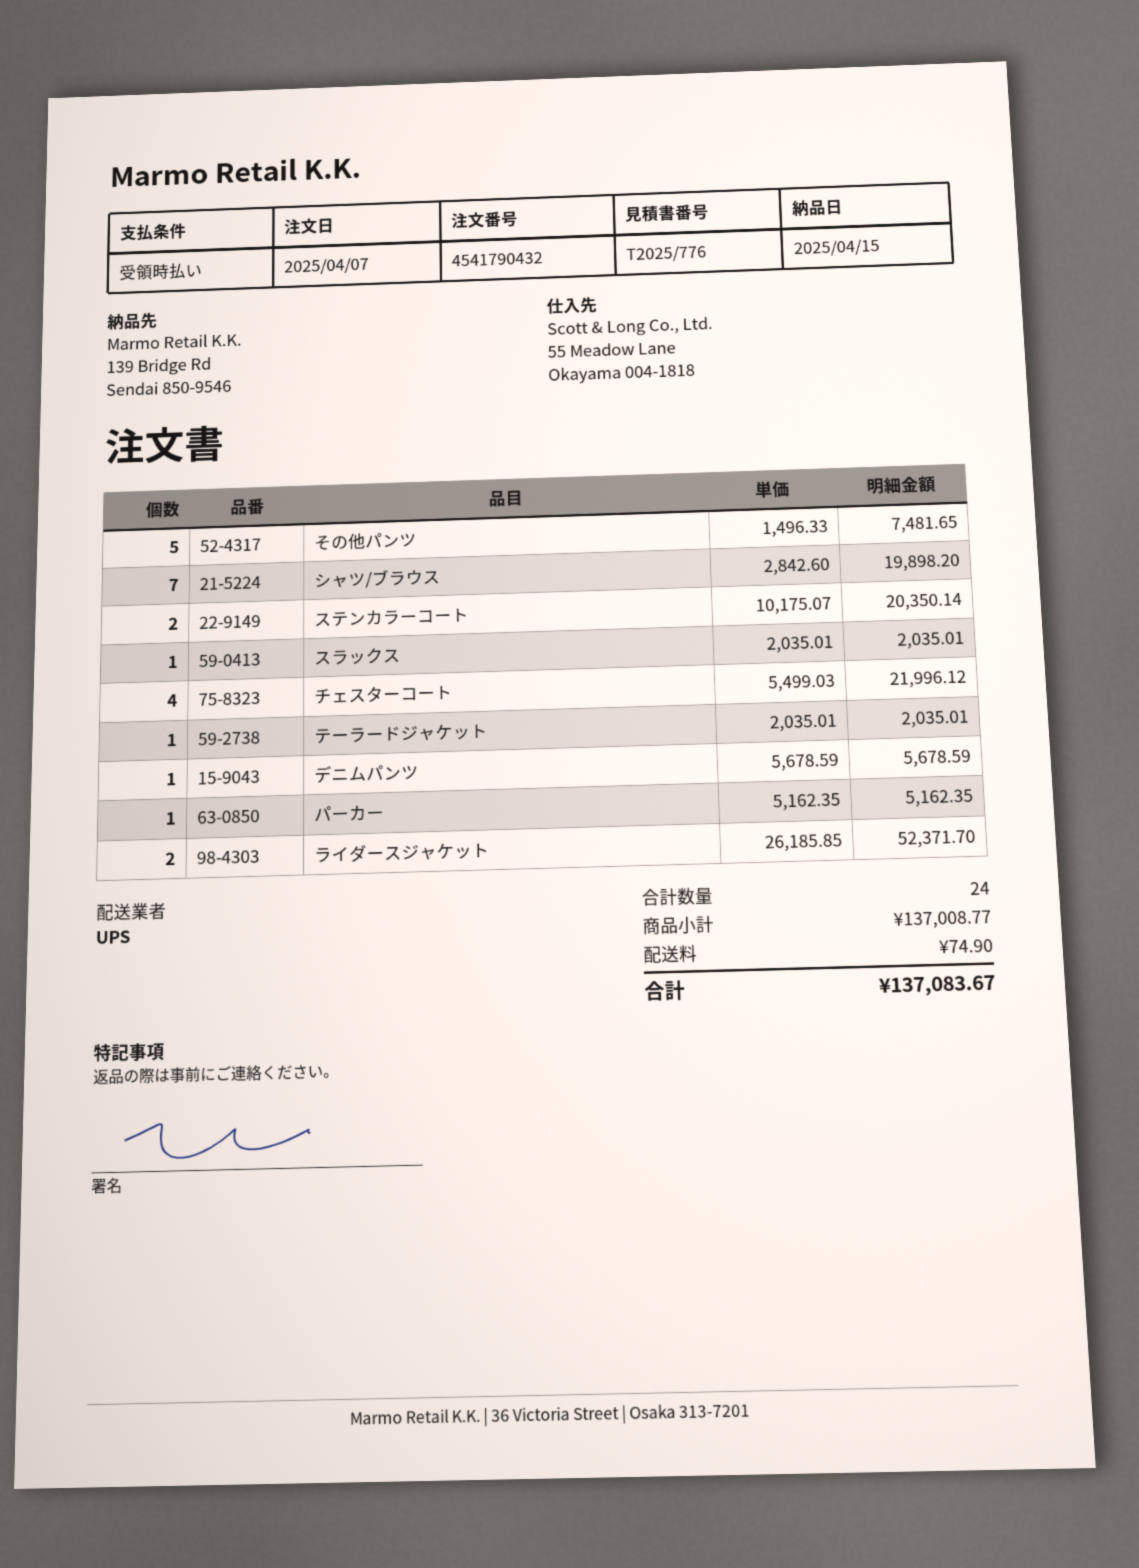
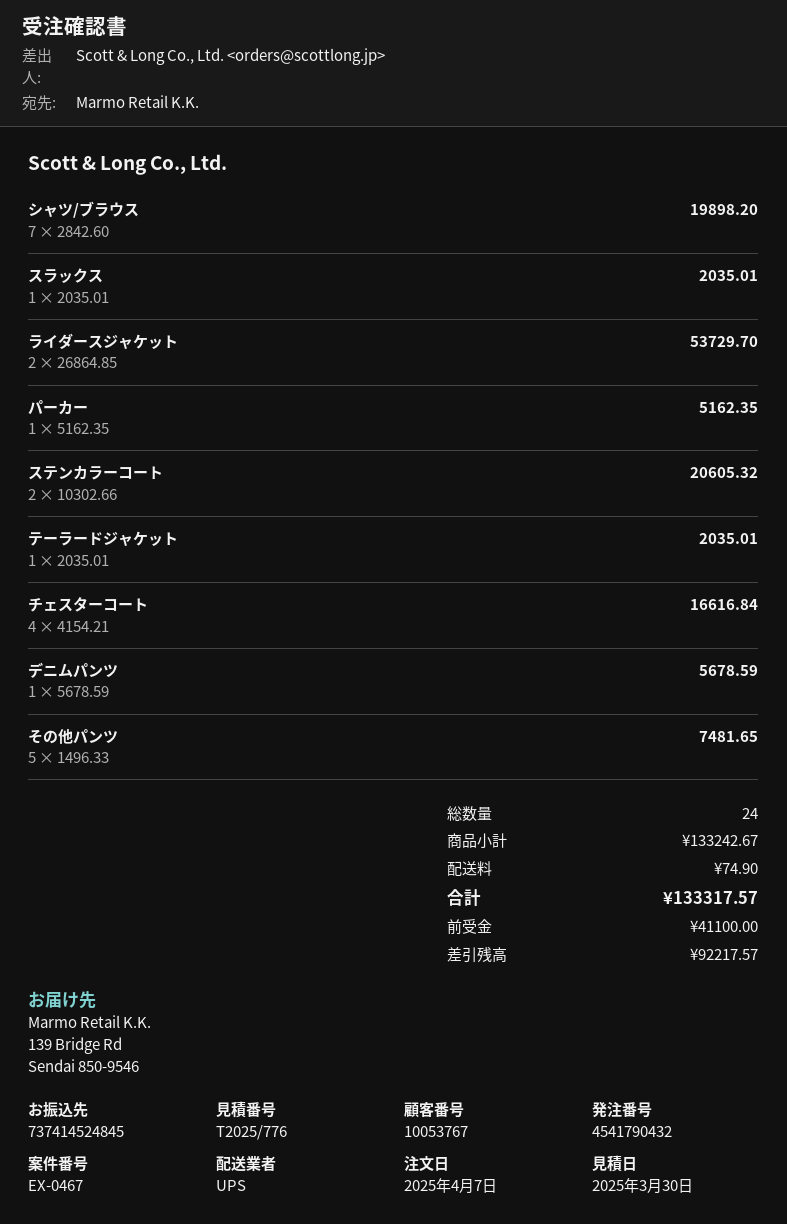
ステンカラーコート: 2 x 10175.07 = 20350.14 -> 2 x 10302.66 = 20605.32
チェスターコート: 4 x 5499.03 = 21996.12 -> 4 x 4154.21 = 16616.84
ライダースジャケット: 2 x 26185.85 = 52371.70 -> 2 x 26864.85 = 53729.70
subtotal: 137008.77 -> 133242.67
total: 137083.67 -> 133317.57

